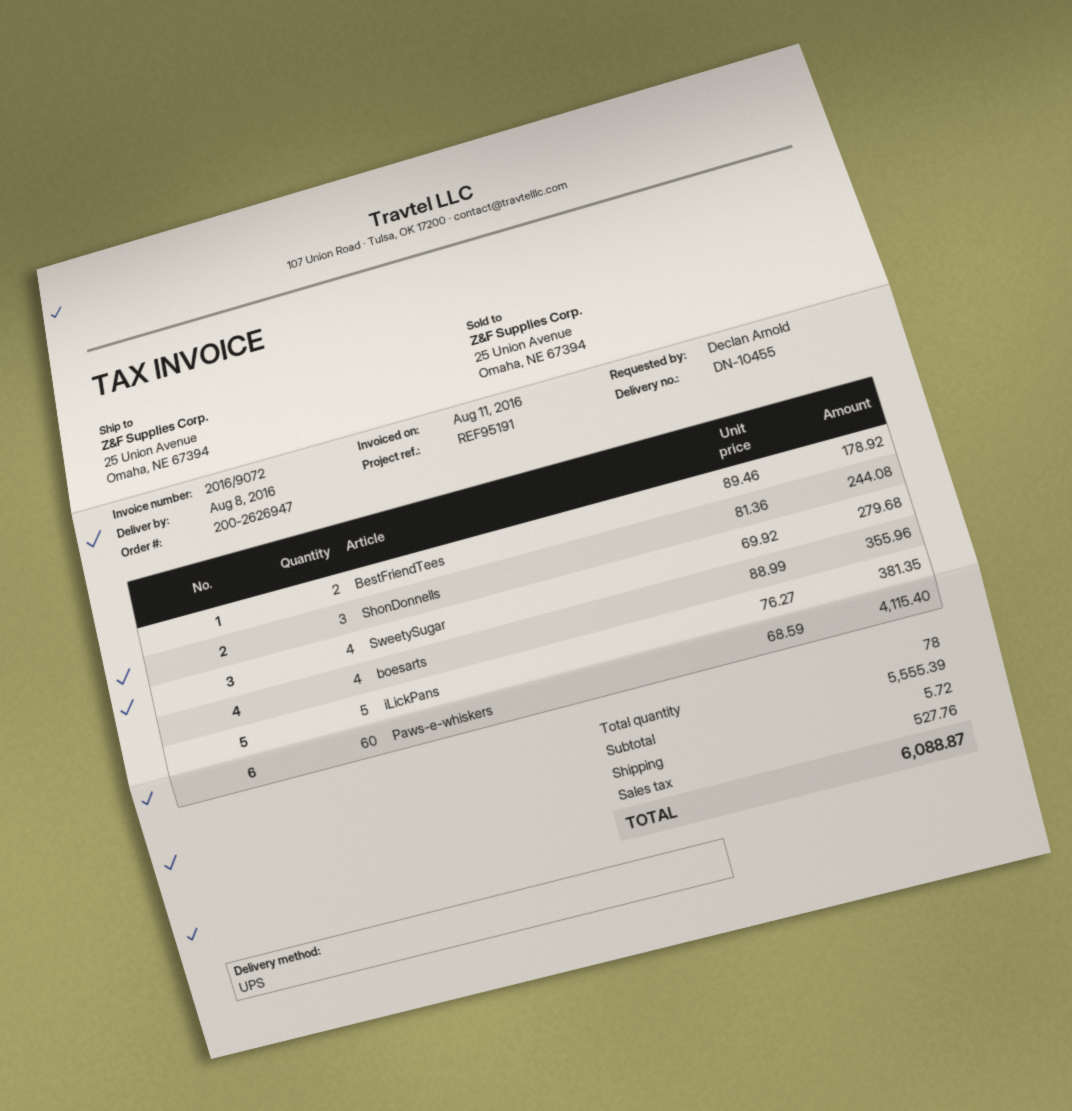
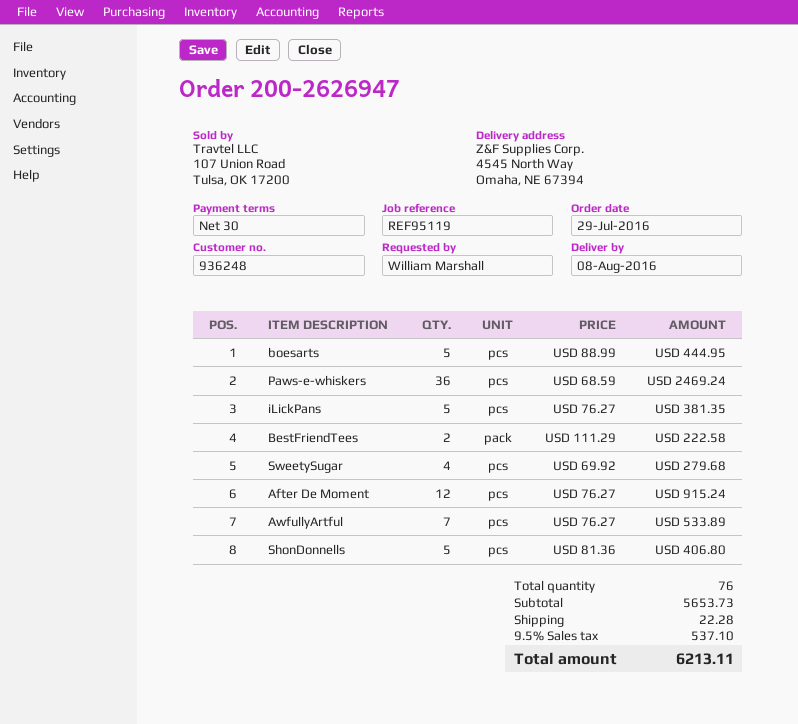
reference: REF95191 -> REF95119
ordered by: Declan Arnold -> William Marshall
ship to: 25 Union Avenue, Omaha, NE 67394 -> 4545 North Way, Omaha, NE 67394
BestFriendTees: 2 x 89.46 = 178.92 -> 2 x 111.29 = 222.58
ShonDonnells: 3 x 81.36 = 244.08 -> 5 x 81.36 = 406.80
boesarts: 4 x 88.99 = 355.96 -> 5 x 88.99 = 444.95
Paws-e-whiskers: 60 x 68.59 = 4115.40 -> 36 x 68.59 = 2469.24
After De Moment: none -> 12 x 76.27 = 915.24
AwfullyArtful: none -> 7 x 76.27 = 533.89
total quantity: 78 -> 76
subtotal: 5555.39 -> 5653.73
shipping: 5.72 -> 22.28
tax: 527.76 -> 537.10
total: 6088.87 -> 6213.11

